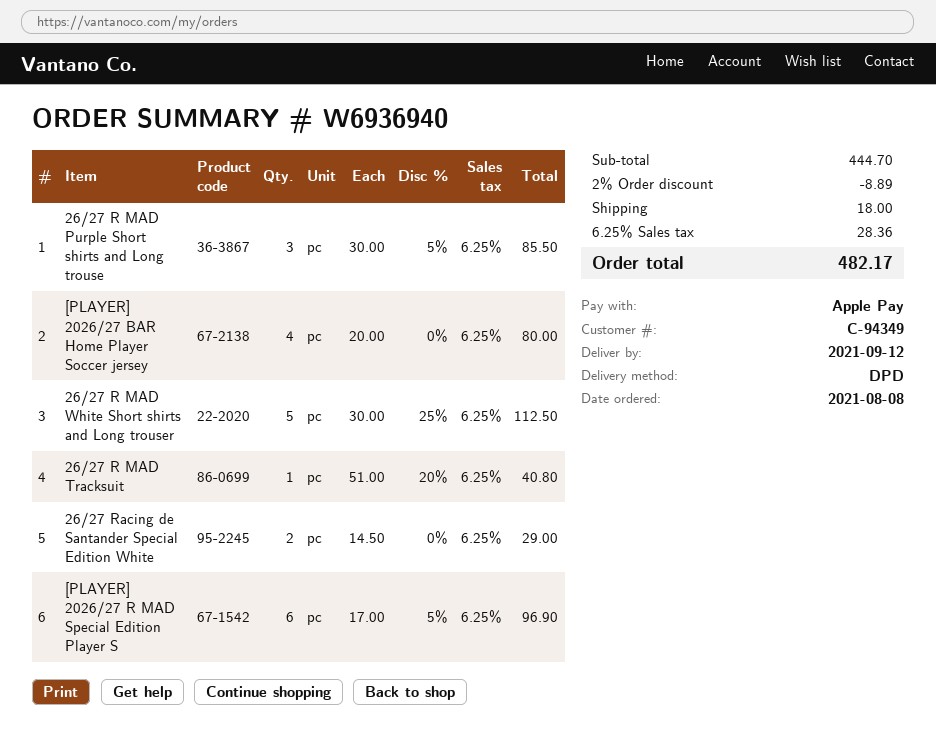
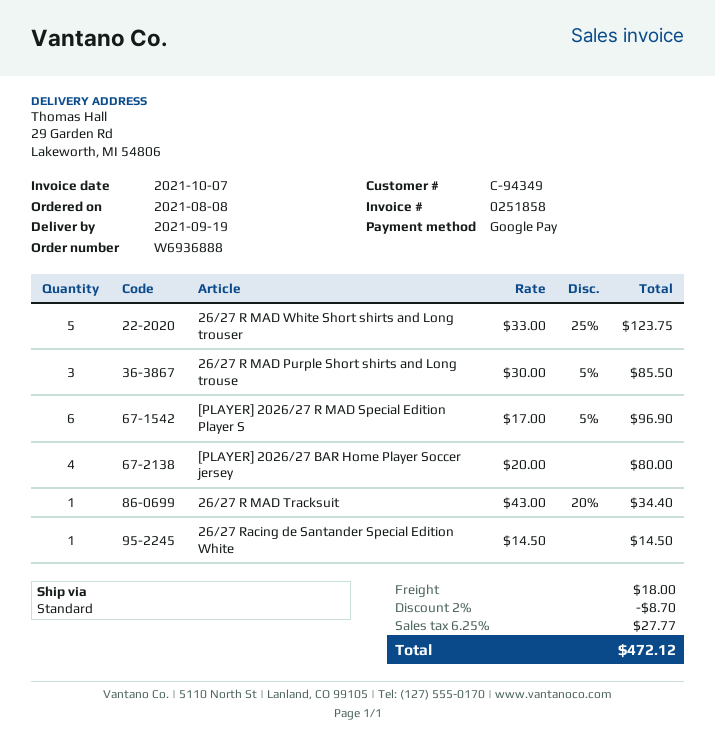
order number: W6936940 -> W6936888
delivery date: 2021-09-12 -> 2021-09-19
payment method: Apple Pay -> Google Pay
shipping method: DPD -> standard
26/27 R MAD White Short shirts and Long trouser: 5 x 30.00 - 25% = 112.50 -> 5 x 33.00 - 25% = 123.75
26/27 R MAD Tracksuit: 1 x 51.00 - 20% = 40.80 -> 1 x 43.00 - 20% = 34.40
26/27 Racing de Santander Special Edition White: 2 x 14.50 = 29.00 -> 1 x 14.50 = 14.50
discount: 2% = 8.89 -> 2% = 8.70
tax: 6.25% = 28.36 -> 6.25% = 27.77
total: 482.17 -> 472.12

